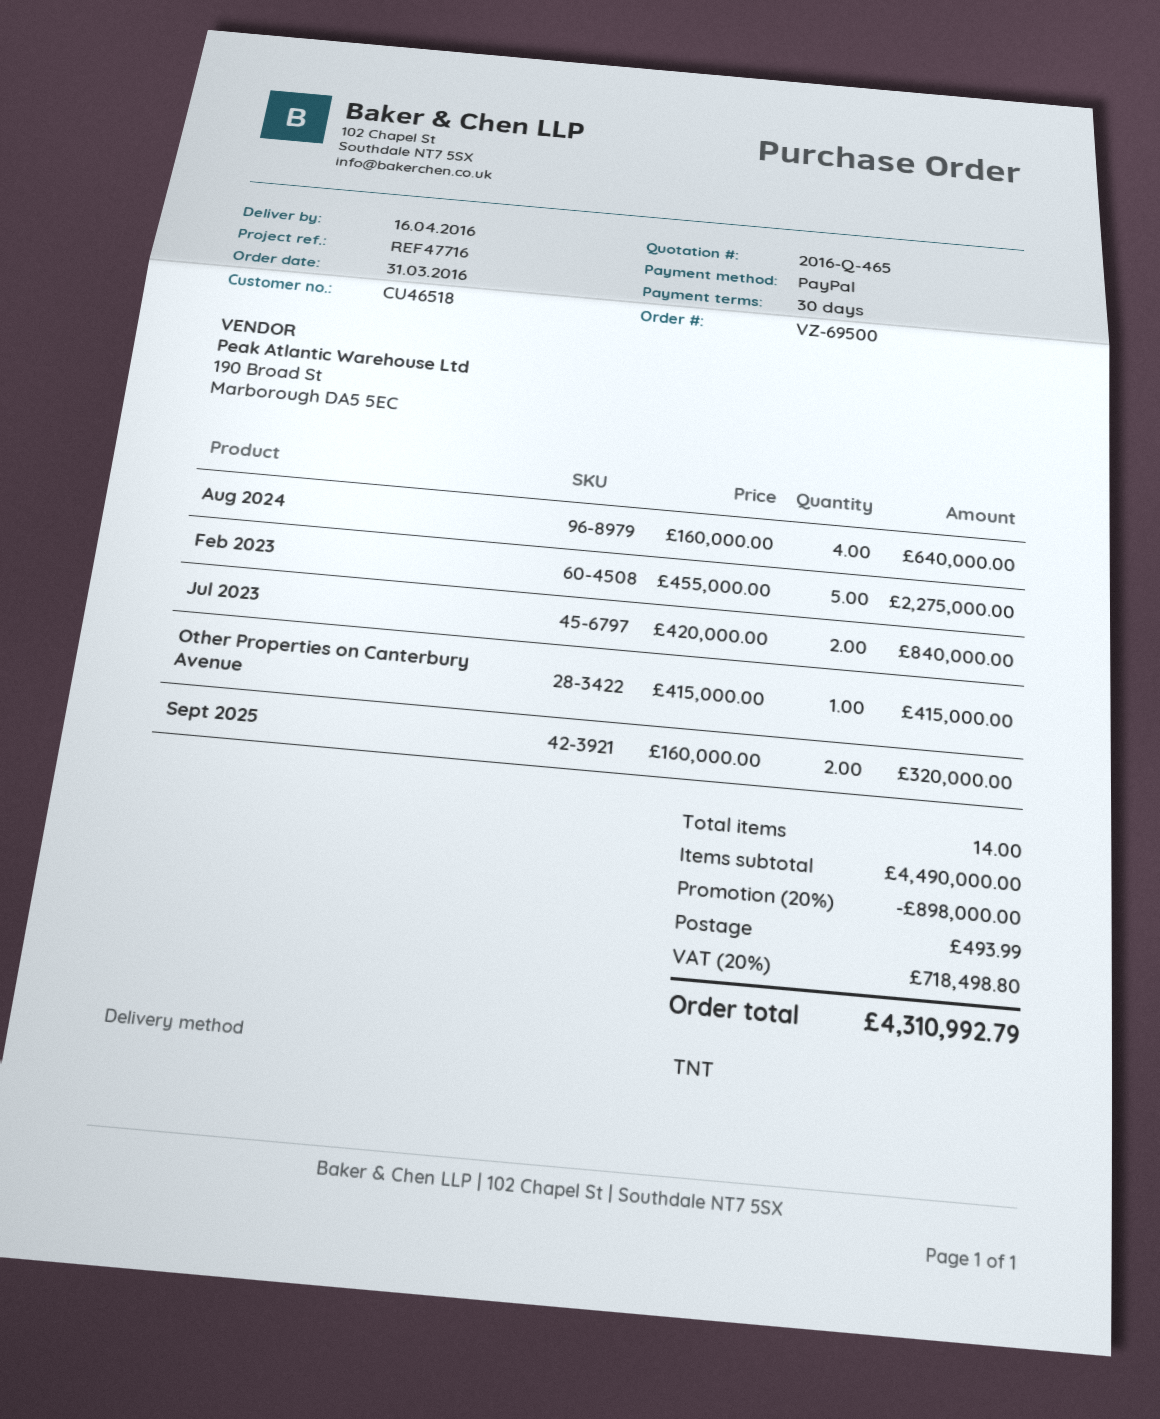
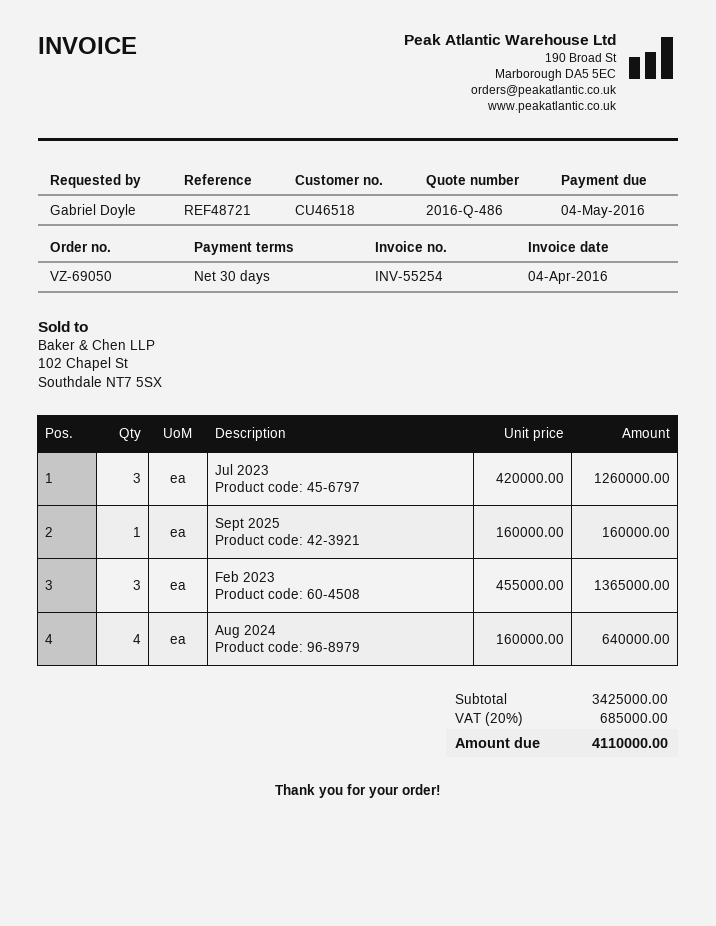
quote number: 2016-Q-465 -> 2016-Q-486
order number: VZ-69500 -> VZ-69050
reference: REF47716 -> REF48721
Feb 2023: 5 x 455000.00 = 2275000.00 -> 3 x 455000.00 = 1365000.00
Jul 2023: 2 x 420000.00 = 840000.00 -> 3 x 420000.00 = 1260000.00
Other Properties on Canterbury Avenue: 1 x 415000.00 = 415000.00 -> none
Sept 2025: 2 x 160000.00 = 320000.00 -> 1 x 160000.00 = 160000.00
subtotal: 4490000.00 -> 3425000.00
discount: 20% = 898000.00 -> none
shipping: 493.99 -> none
tax: 20% = 718498.80 -> 20% = 685000.00
total: 4310992.79 -> 4110000.00

